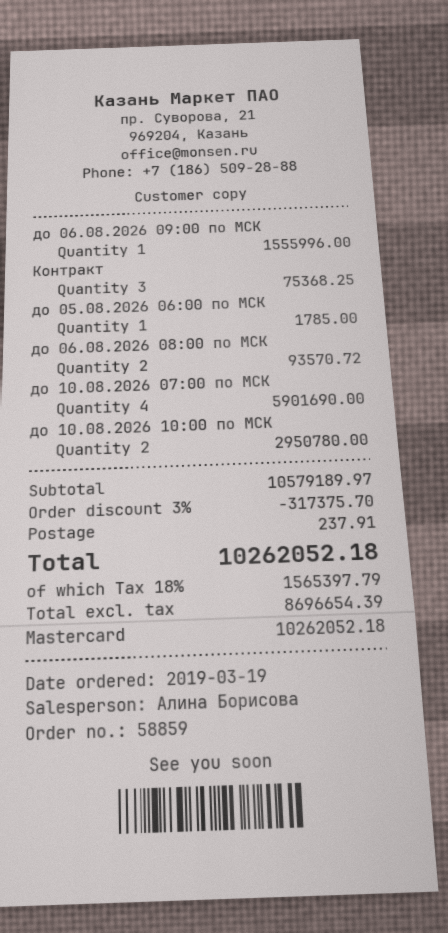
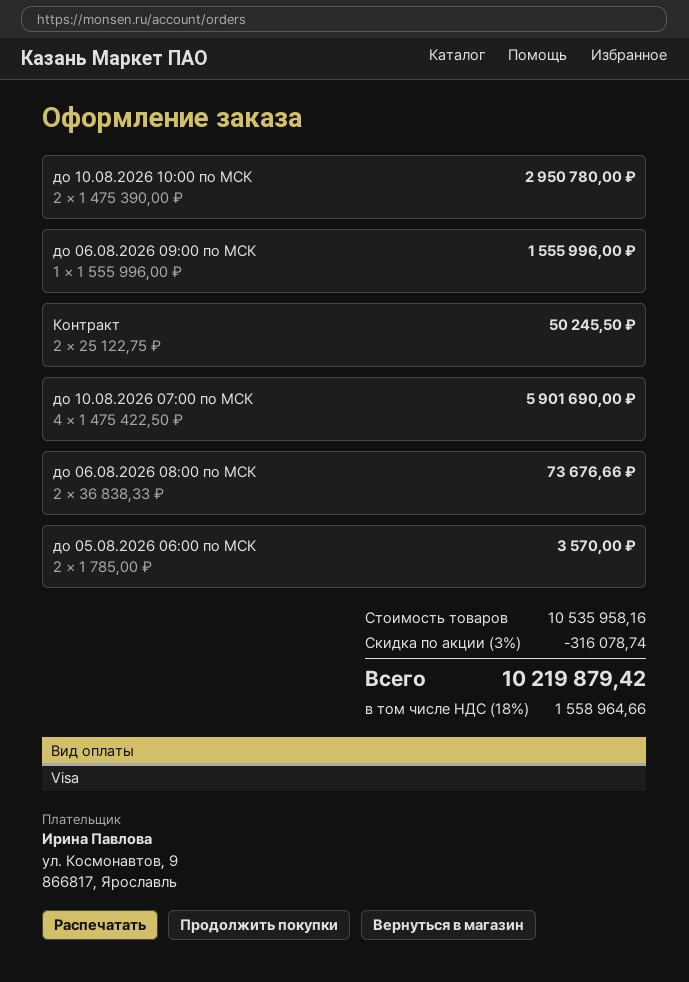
payment method: Mastercard -> Visa
Контракт: 3 for 75368.25 -> 2 for 50245.50
до 05.08.2026 06:00 по МСК: 1 for 1785.00 -> 2 for 3570.00
до 06.08.2026 08:00 по МСК: 2 for 93570.72 -> 2 for 73676.66
subtotal: 10579189.97 -> 10535958.16
discount: 3% = 317375.70 -> 3% = 316078.74
shipping: 237.91 -> none
tax: 18% = 1565397.79 -> 18% = 1558964.66
total: 10262052.18 -> 10219879.42

